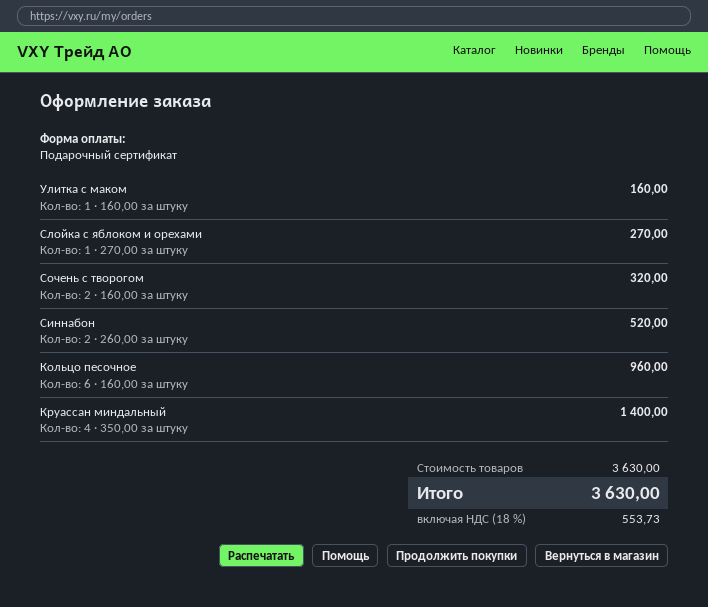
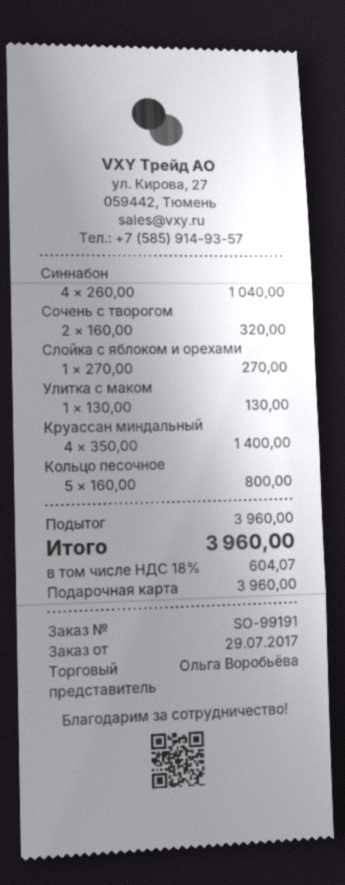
Улитка с маком: 1 x 160.00 = 160.00 -> 1 x 130.00 = 130.00
Синнабон: 2 x 260.00 = 520.00 -> 4 x 260.00 = 1040.00
Кольцо песочное: 6 x 160.00 = 960.00 -> 5 x 160.00 = 800.00
subtotal: 3630.00 -> 3960.00
tax: 18% = 553.73 -> 18% = 604.07
total: 3630.00 -> 3960.00

